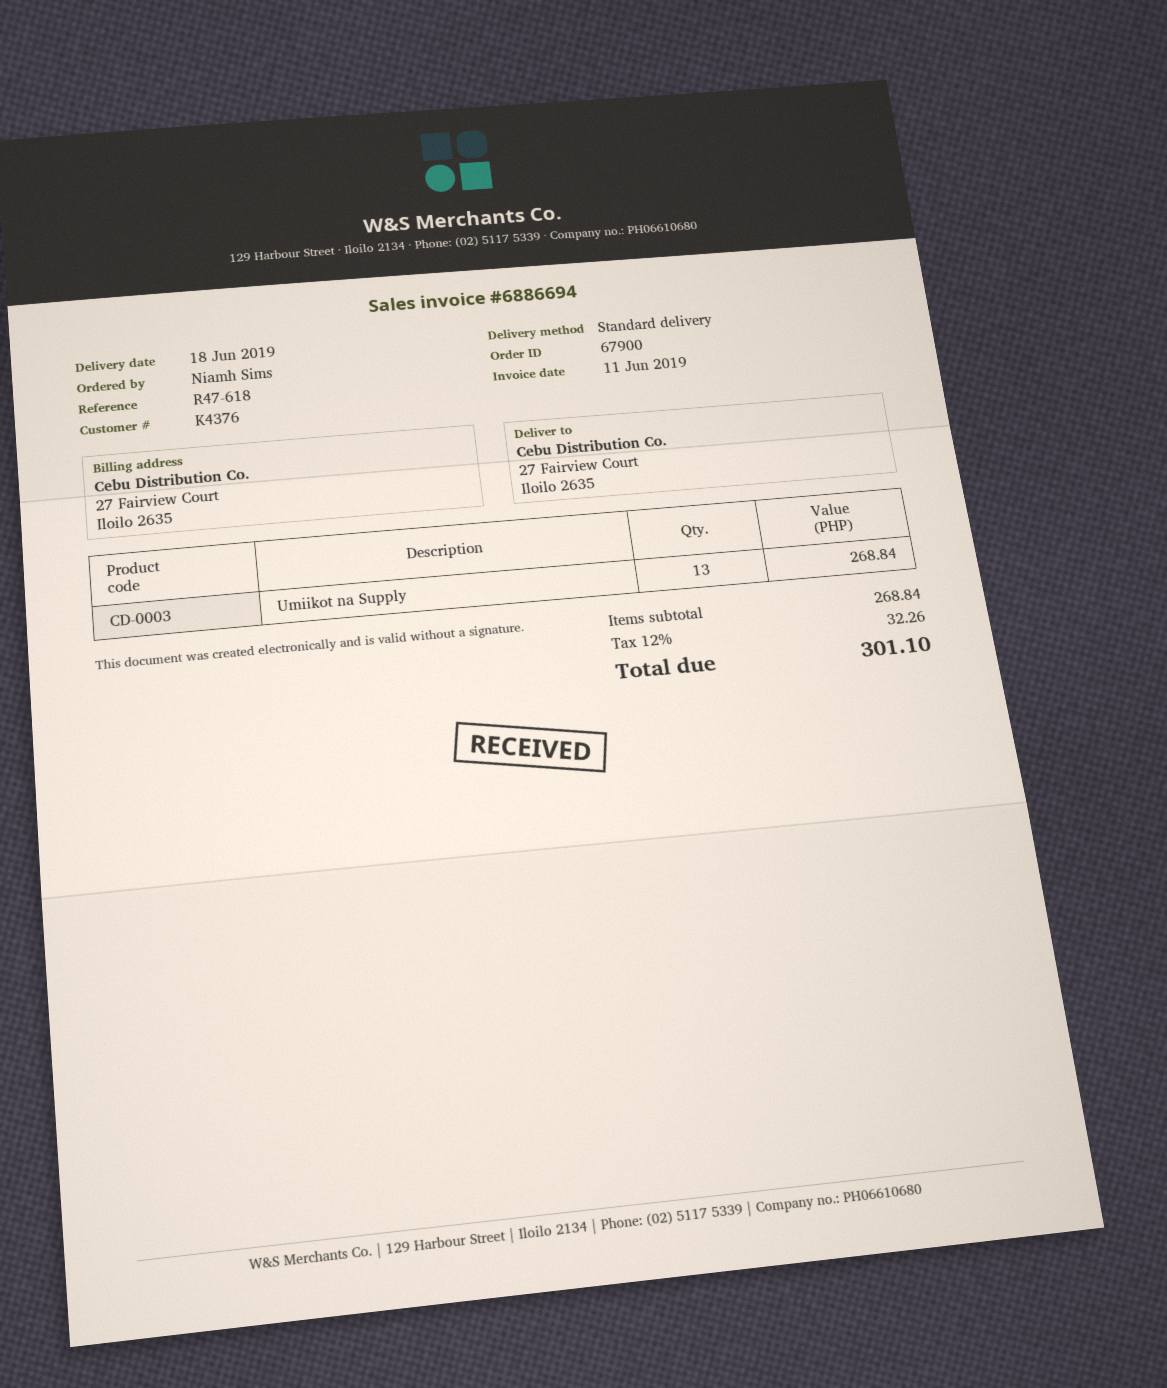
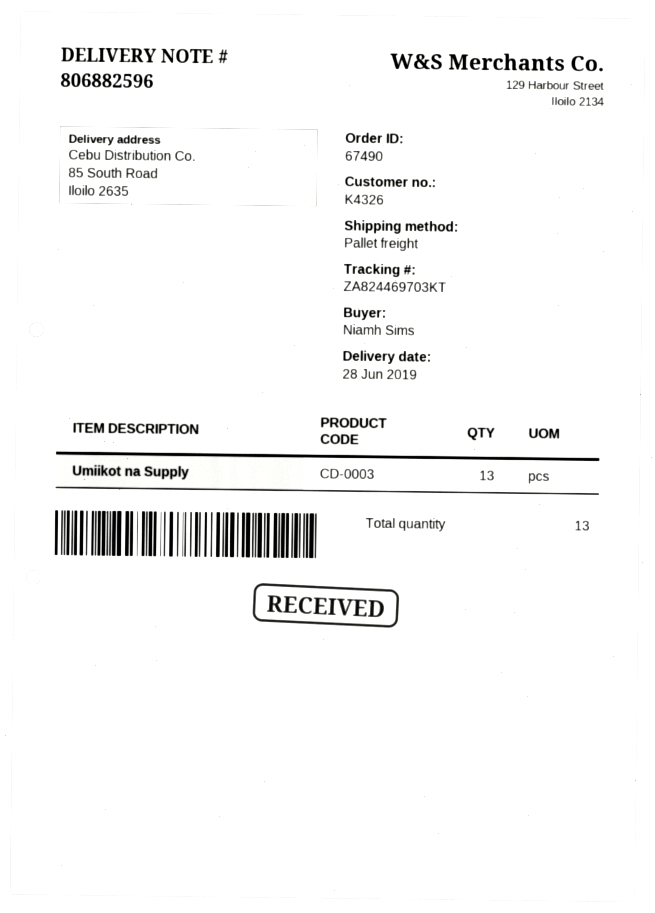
order number: 67900 -> 67490
delivery date: 2019-06-18 -> 2019-06-28
customer number: K4376 -> K4326
shipping method: standard -> pallet freight
ship to: 27 Fairview Court, Iloilo 2635 -> 85 South Road, Iloilo 2635

